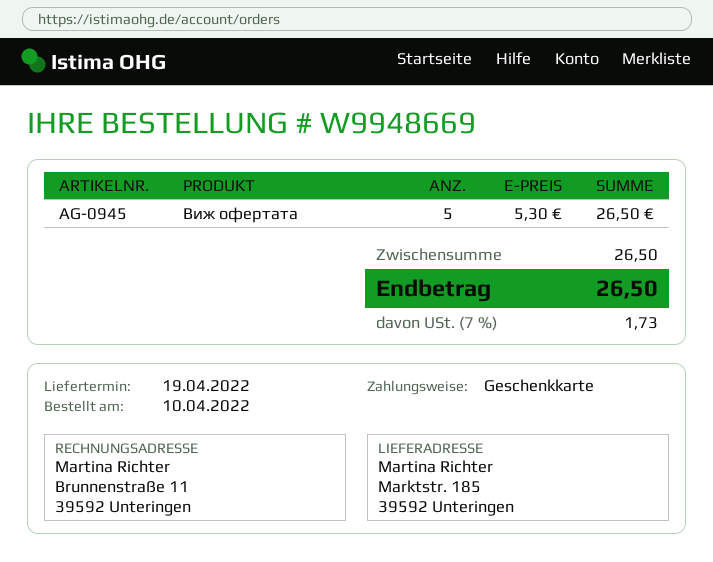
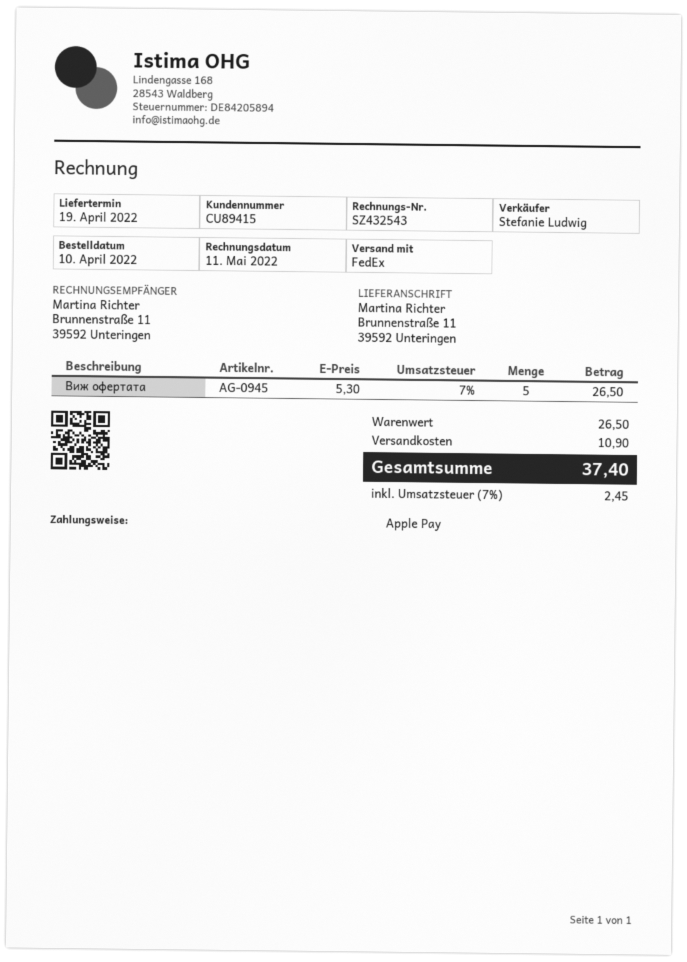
payment method: gift card -> Apple Pay
ship to: Marktstr. 185, 39592 Unteringen -> Brunnenstraße 11, 39592 Unteringen
shipping: none -> 10.90
tax: 7% = 1.73 -> 7% = 2.45
total: 26.50 -> 37.40

